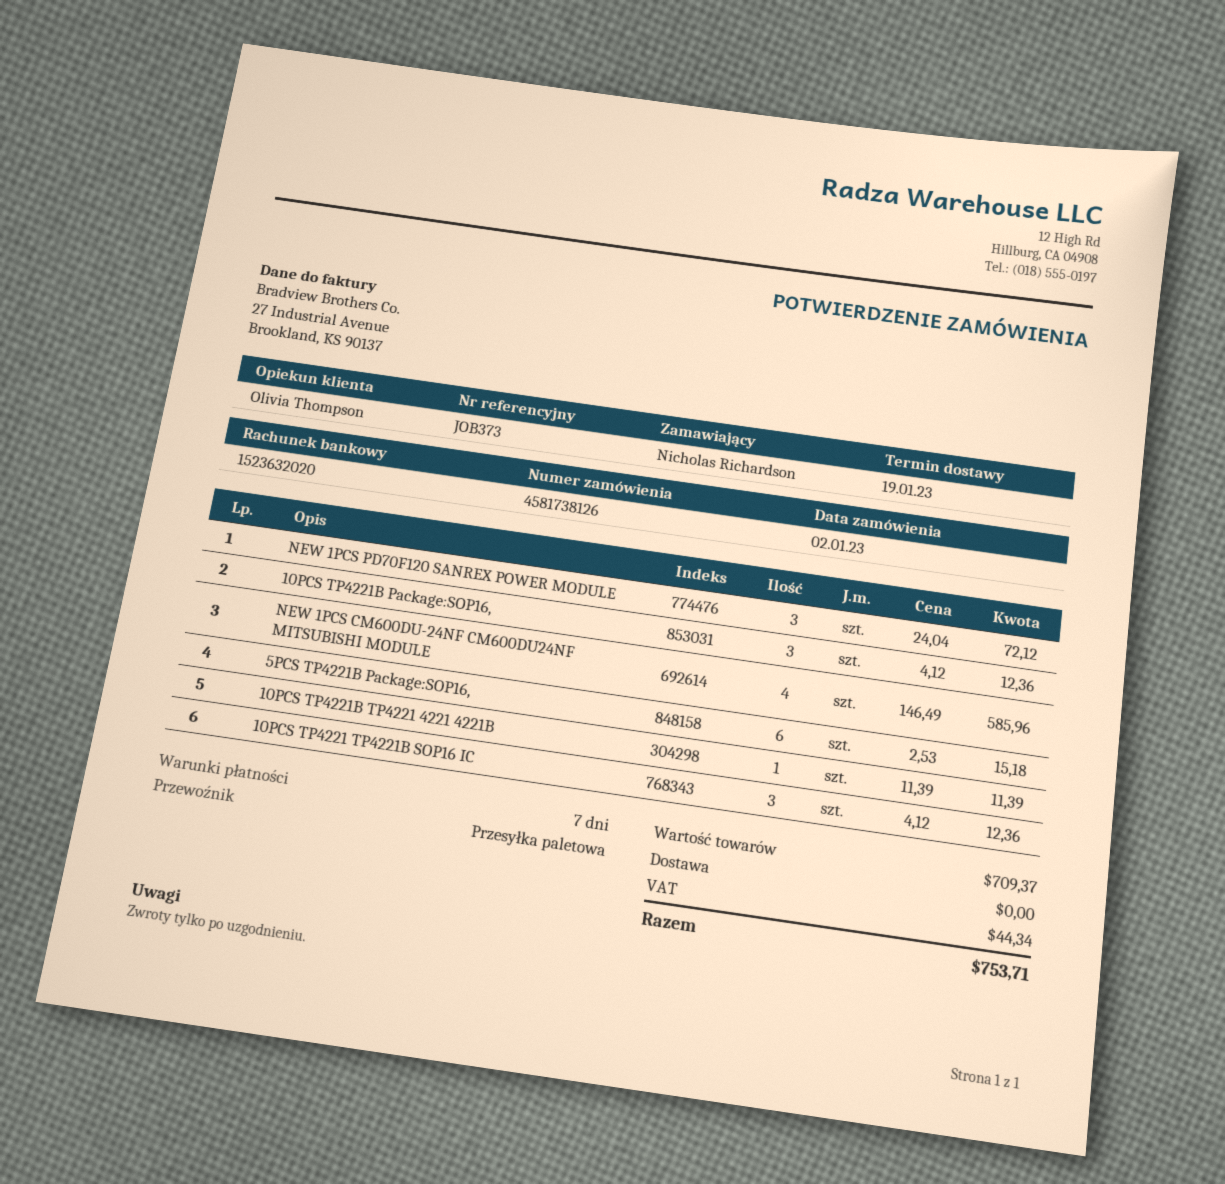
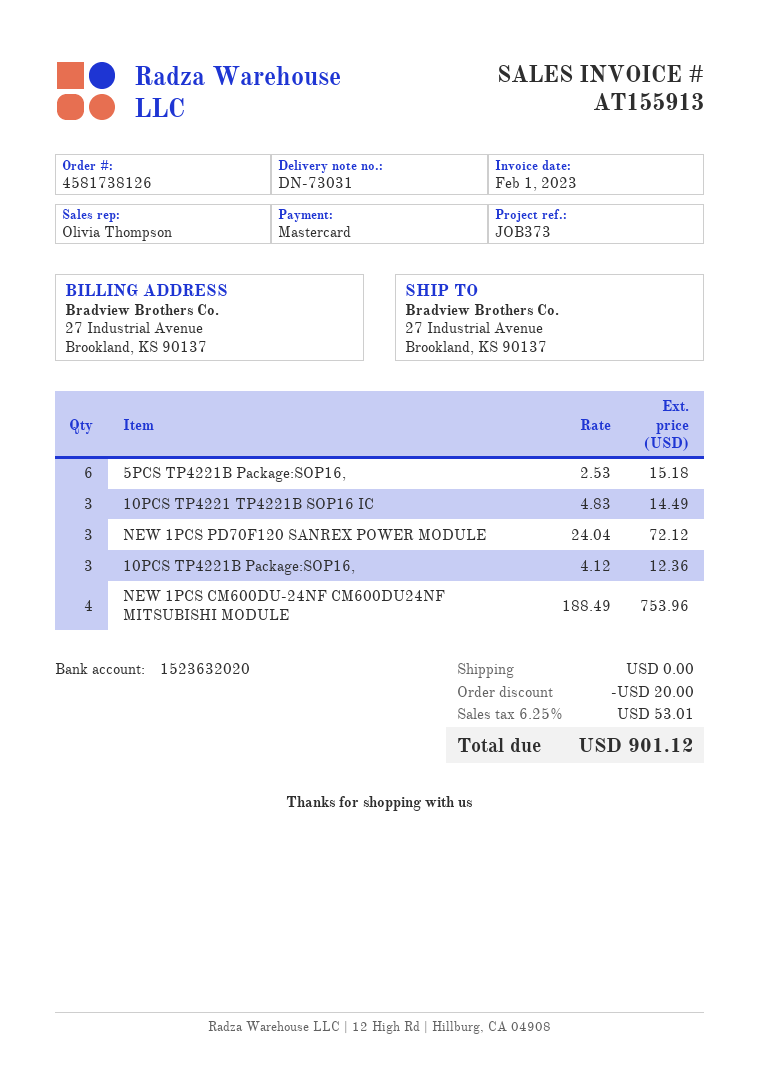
NEW 1PCS CM600DU-24NF CM600DU24NF MITSUBISHI MODULE: 4 x 146.49 = 585.96 -> 4 x 188.49 = 753.96
10PCS TP4221B TP4221 4221 4221B: 1 x 11.39 = 11.39 -> none
10PCS TP4221 TP4221B SOP16 IC: 3 x 4.12 = 12.36 -> 3 x 4.83 = 14.49
discount: none -> 20.00
tax: 44.34 -> 53.01
total: 753.71 -> 901.12

